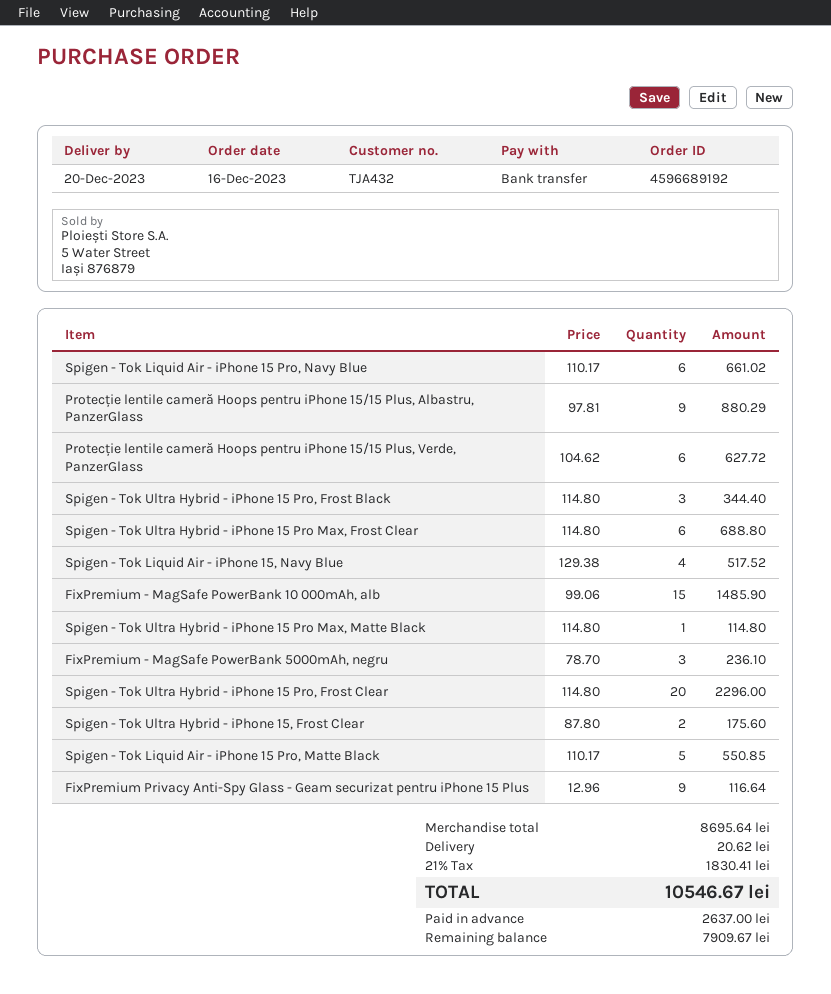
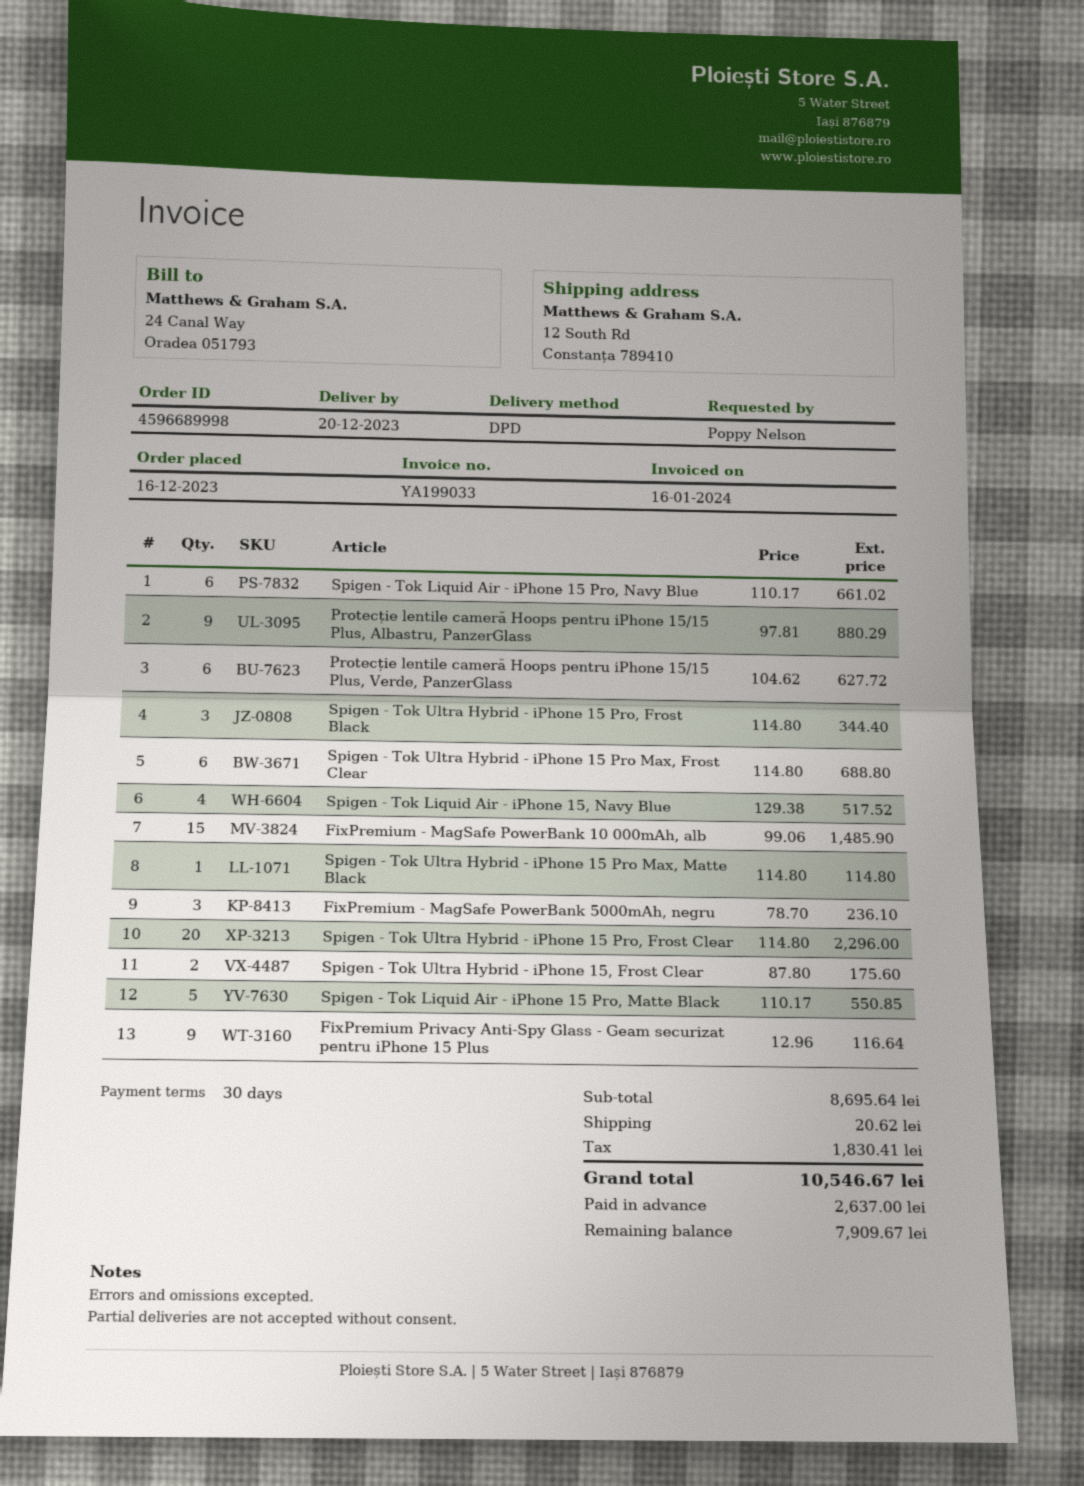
order number: 4596689192 -> 4596689998

